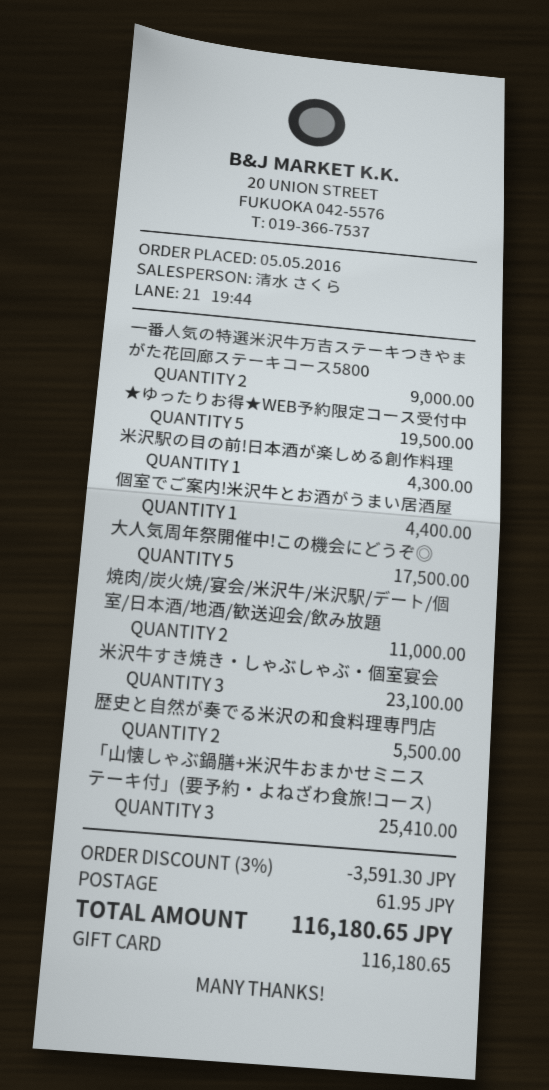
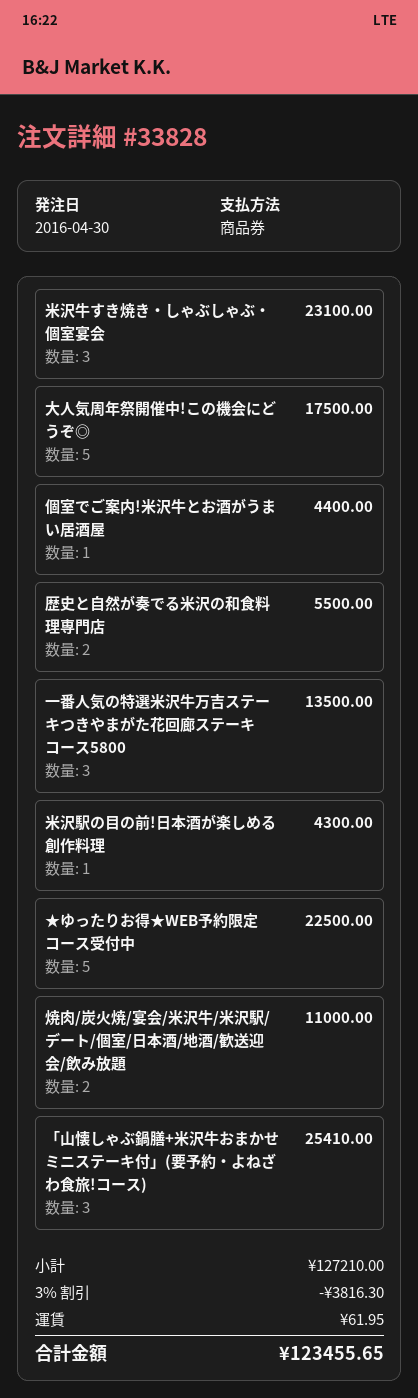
order date: 2016-05-05 -> 2016-04-30
一番人気の特選米沢牛万吉ステーキつきやまがた花回廊ステーキコース5800: 2 for 9000.00 -> 3 for 13500.00
★ゆったりお得★WEB予約限定コース受付中: 5 for 19500.00 -> 5 for 22500.00
discount: 3% = 3591.30 -> 3% = 3816.30
total: 116180.65 -> 123455.65

